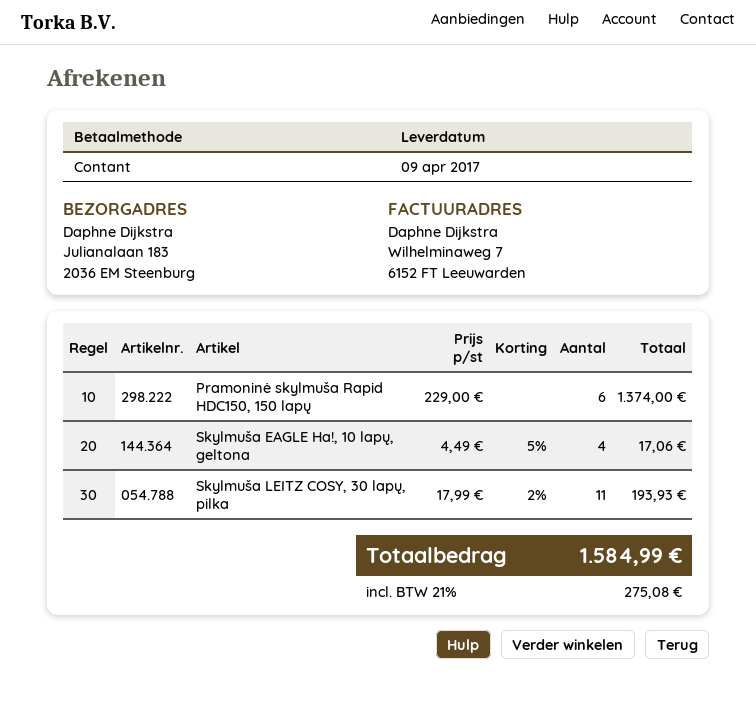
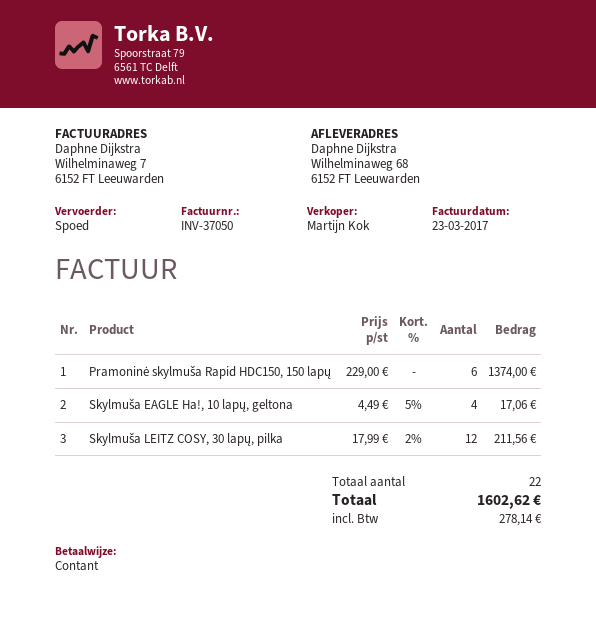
ship to: Julianalaan 183, 2036 EM Steenburg -> Wilhelminaweg 68, 6152 FT Leeuwarden
Skylmuša LEITZ COSY, 30 lapų, pilka: 11 x 17.99 - 2% = 193.93 -> 12 x 17.99 - 2% = 211.56
tax: 275.08 -> 278.14
total: 1584.99 -> 1602.62

